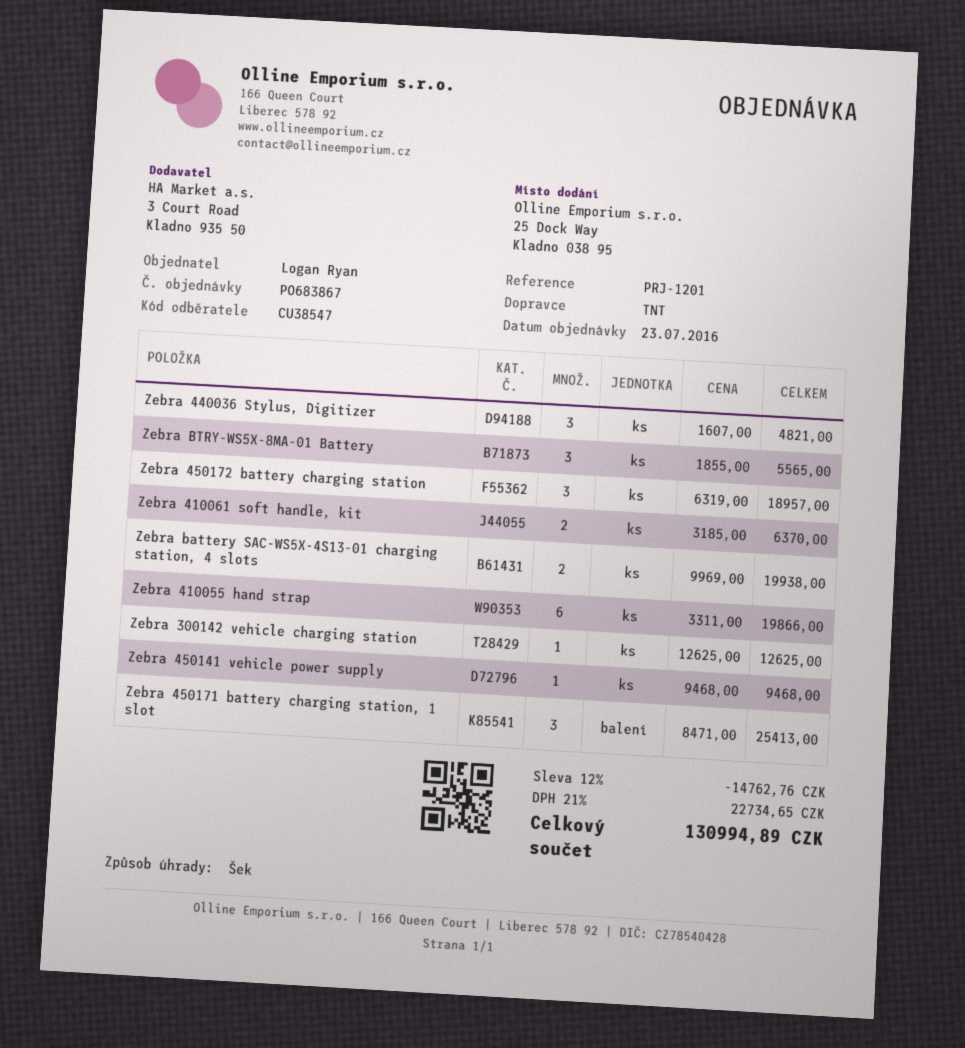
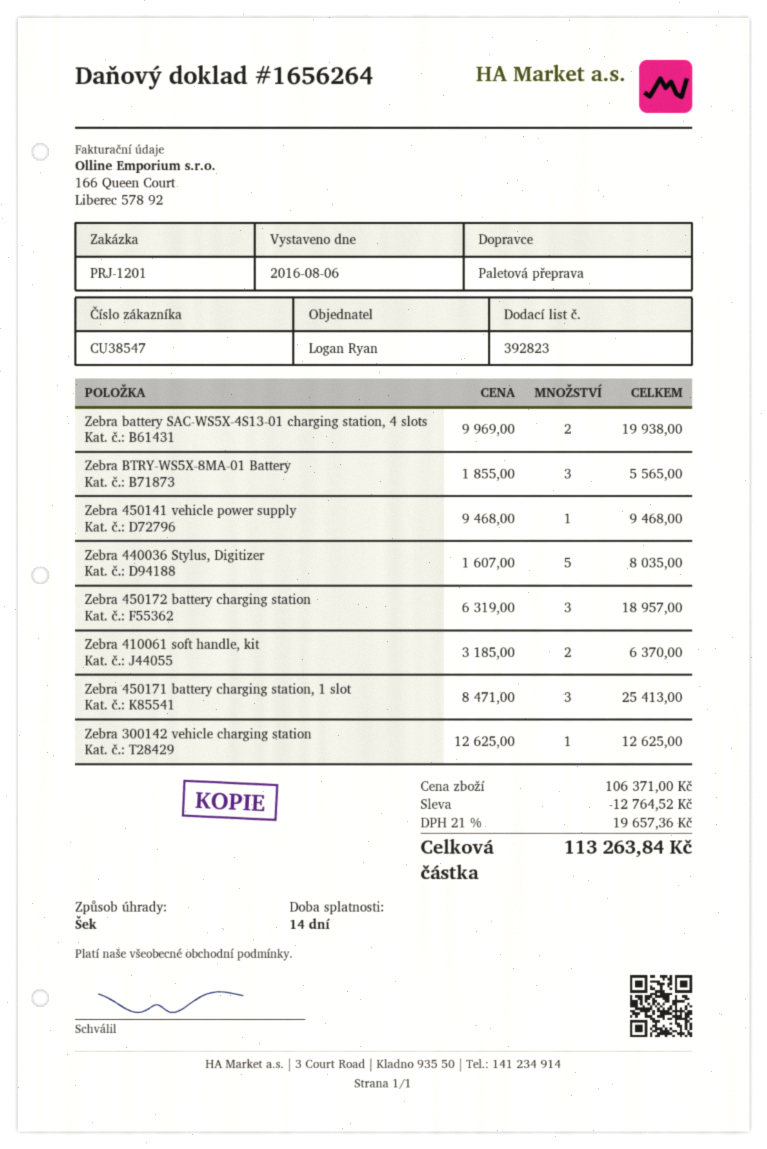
shipping method: TNT -> pallet freight
Zebra 440036 Stylus, Digitizer: 3 x 1607.00 = 4821.00 -> 5 x 1607.00 = 8035.00
Zebra 410055 hand strap: 6 x 3311.00 = 19866.00 -> none
discount: 14762.76 -> 12764.52
tax: 21% = 22734.65 -> 21% = 19657.36
total: 130994.89 -> 113263.84

